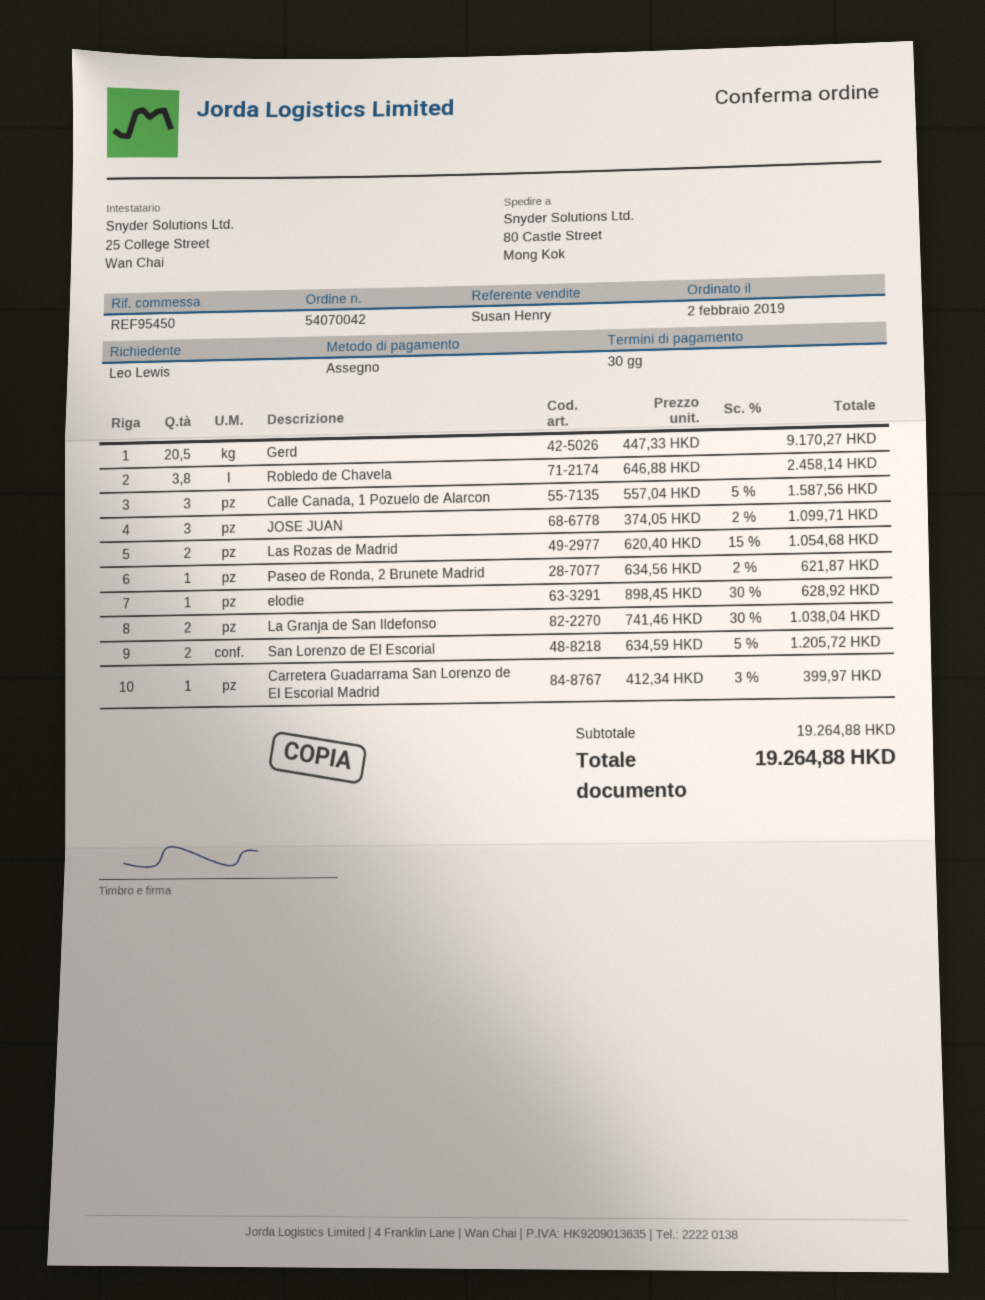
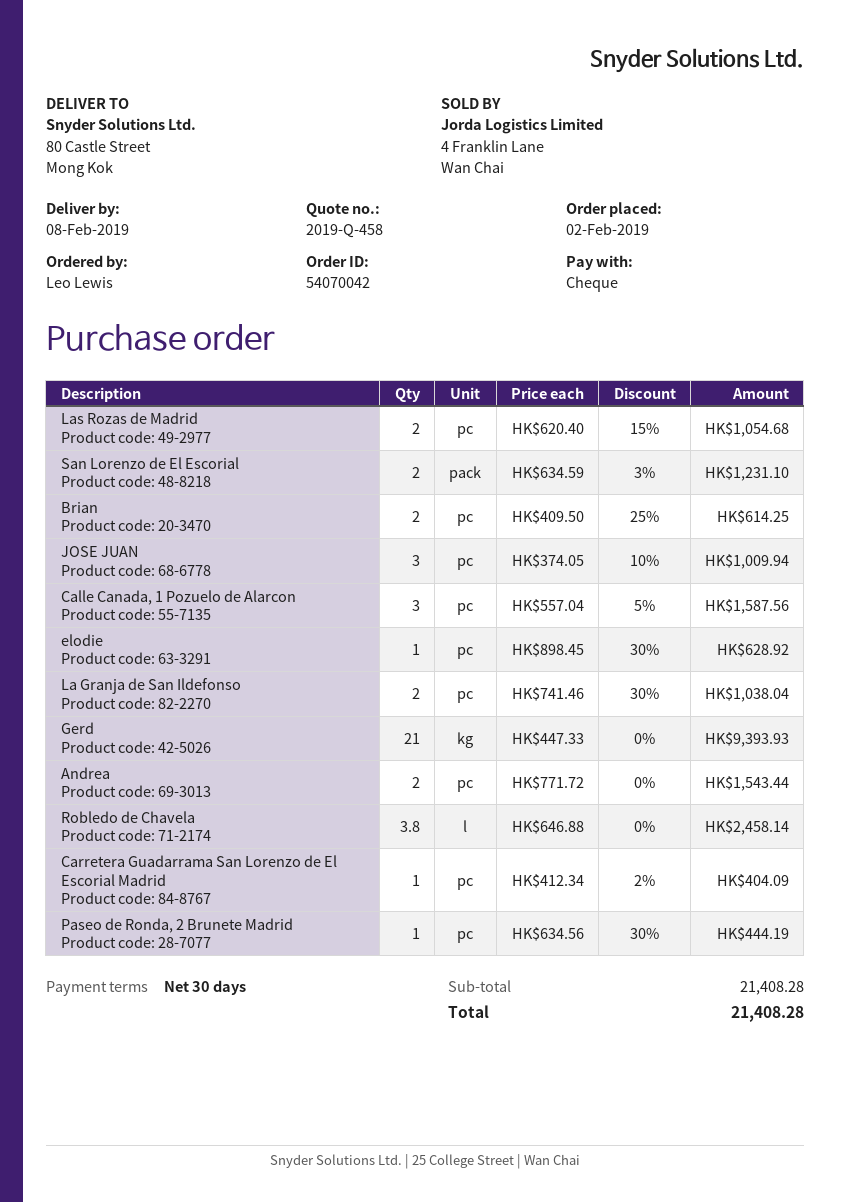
Gerd: 20.5 x 447.33 = 9170.27 -> 21 x 447.33 = 9393.93
JOSE JUAN: 3 x 374.05 - 2% = 1099.71 -> 3 x 374.05 - 10% = 1009.94
Paseo de Ronda, 2 Brunete Madrid: 1 x 634.56 - 2% = 621.87 -> 1 x 634.56 - 30% = 444.19
San Lorenzo de El Escorial: 2 x 634.59 - 5% = 1205.72 -> 2 x 634.59 - 3% = 1231.10
Carretera Guadarrama San Lorenzo de El Escorial Madrid: 1 x 412.34 - 3% = 399.97 -> 1 x 412.34 - 2% = 404.09
Brian: none -> 2 x 409.50 - 25% = 614.25
Andrea: none -> 2 x 771.72 = 1543.44
subtotal: 19264.88 -> 21408.28
total: 19264.88 -> 21408.28

